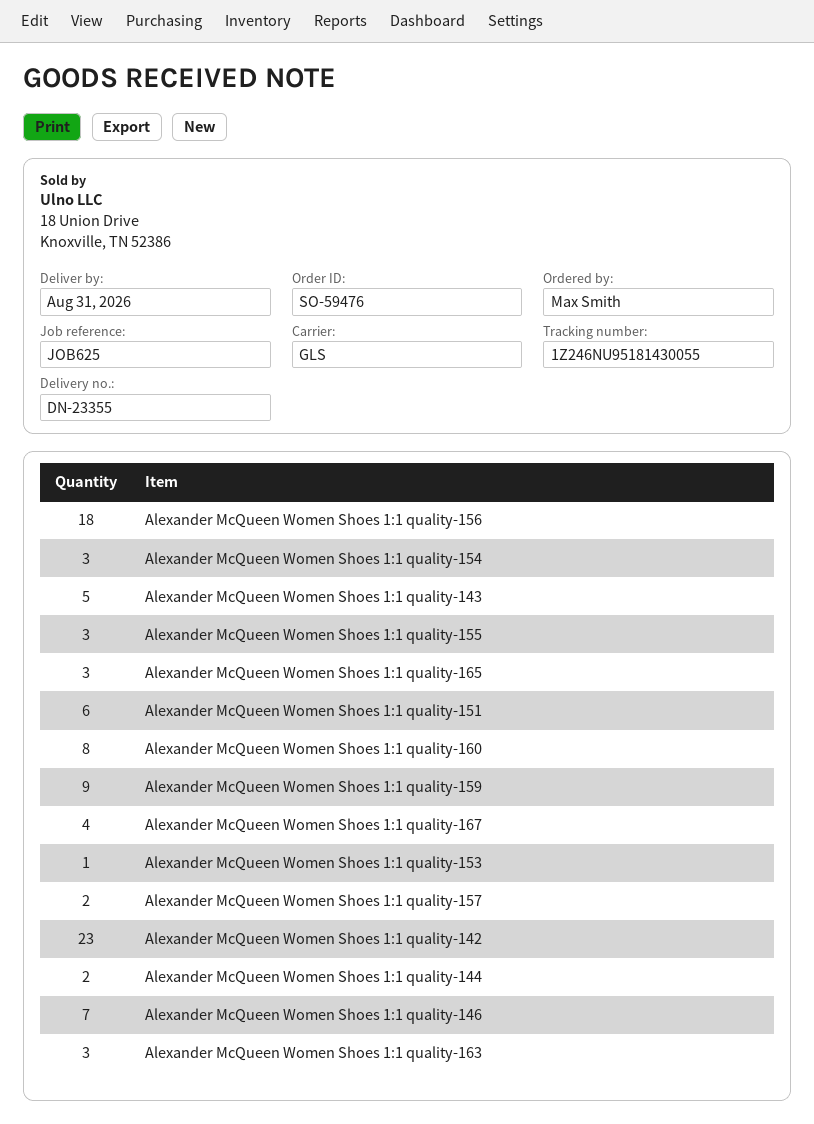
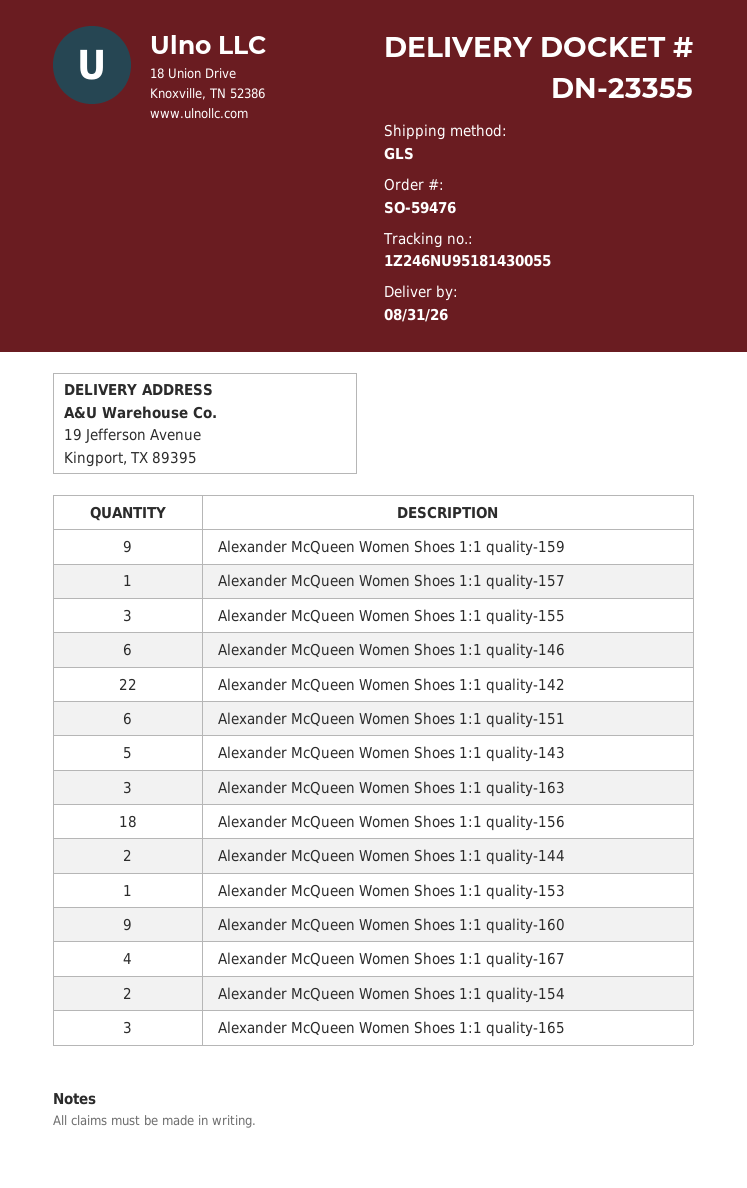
Alexander McQueen Women Shoes 1:1 quality-154: 3 -> 2
Alexander McQueen Women Shoes 1:1 quality-160: 8 -> 9
Alexander McQueen Women Shoes 1:1 quality-157: 2 -> 1
Alexander McQueen Women Shoes 1:1 quality-142: 23 -> 22
Alexander McQueen Women Shoes 1:1 quality-146: 7 -> 6

